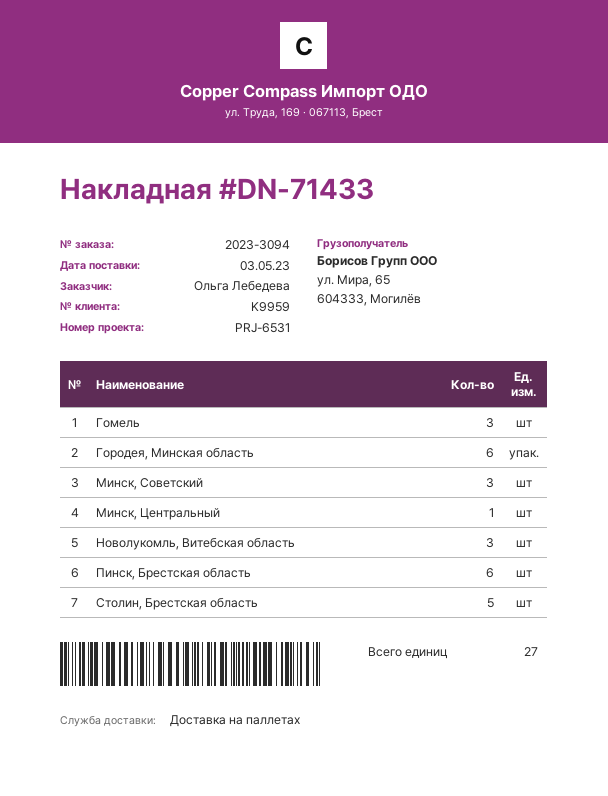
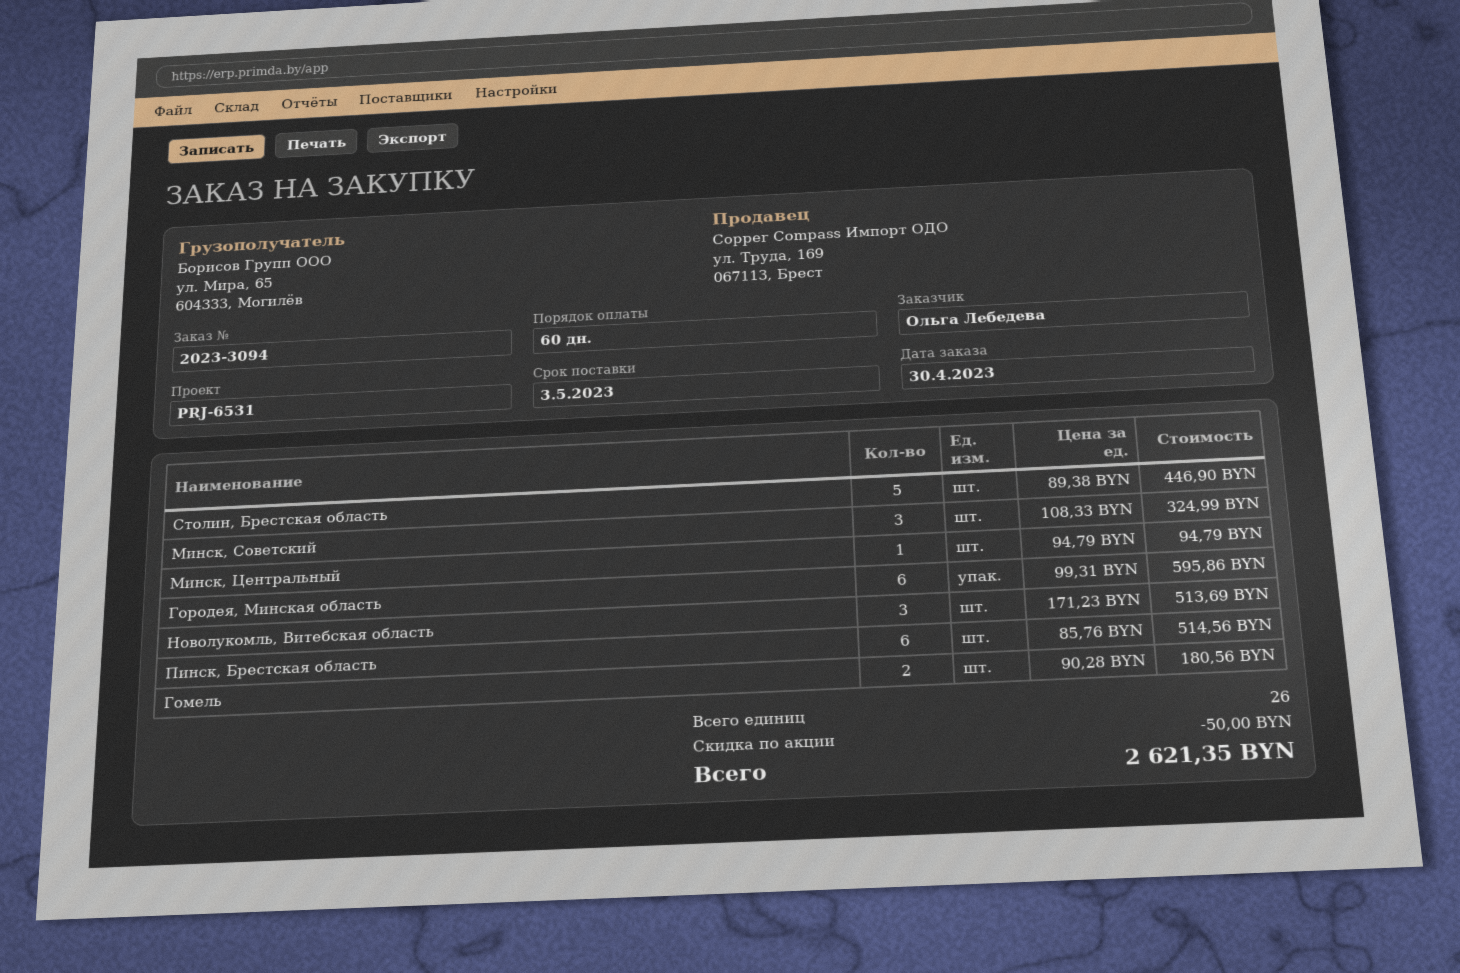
Гомель: 3 -> 2
total quantity: 27 -> 26

